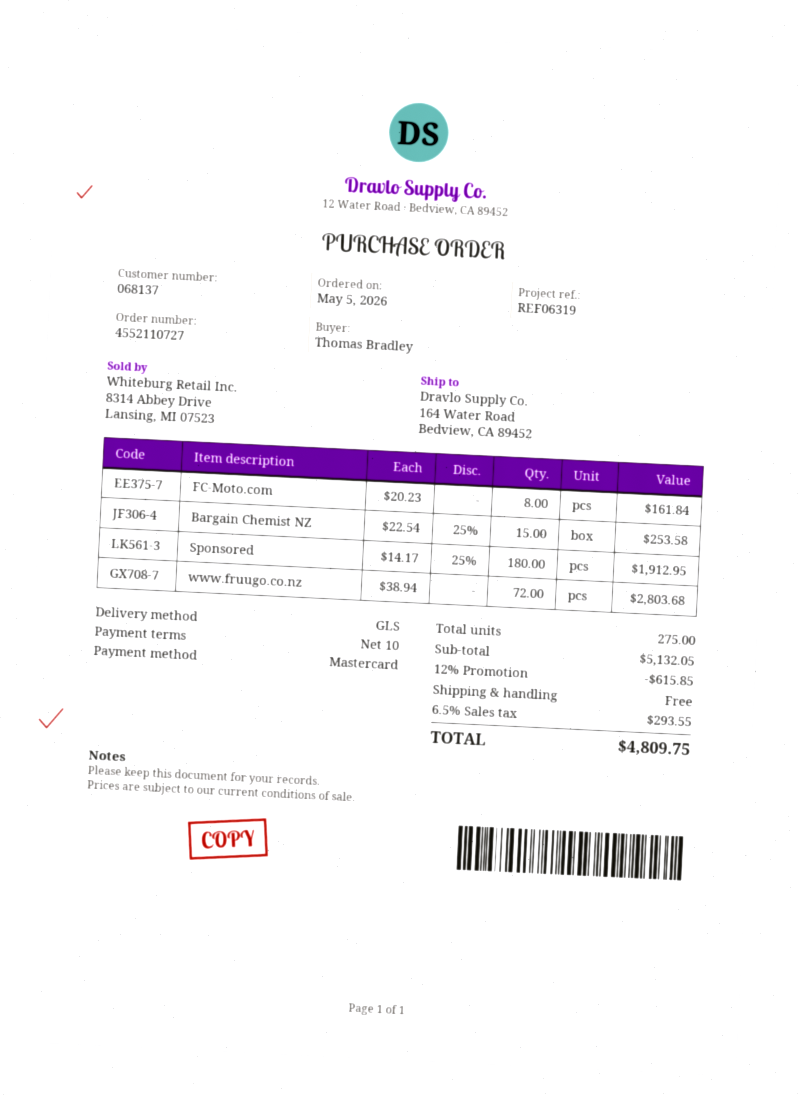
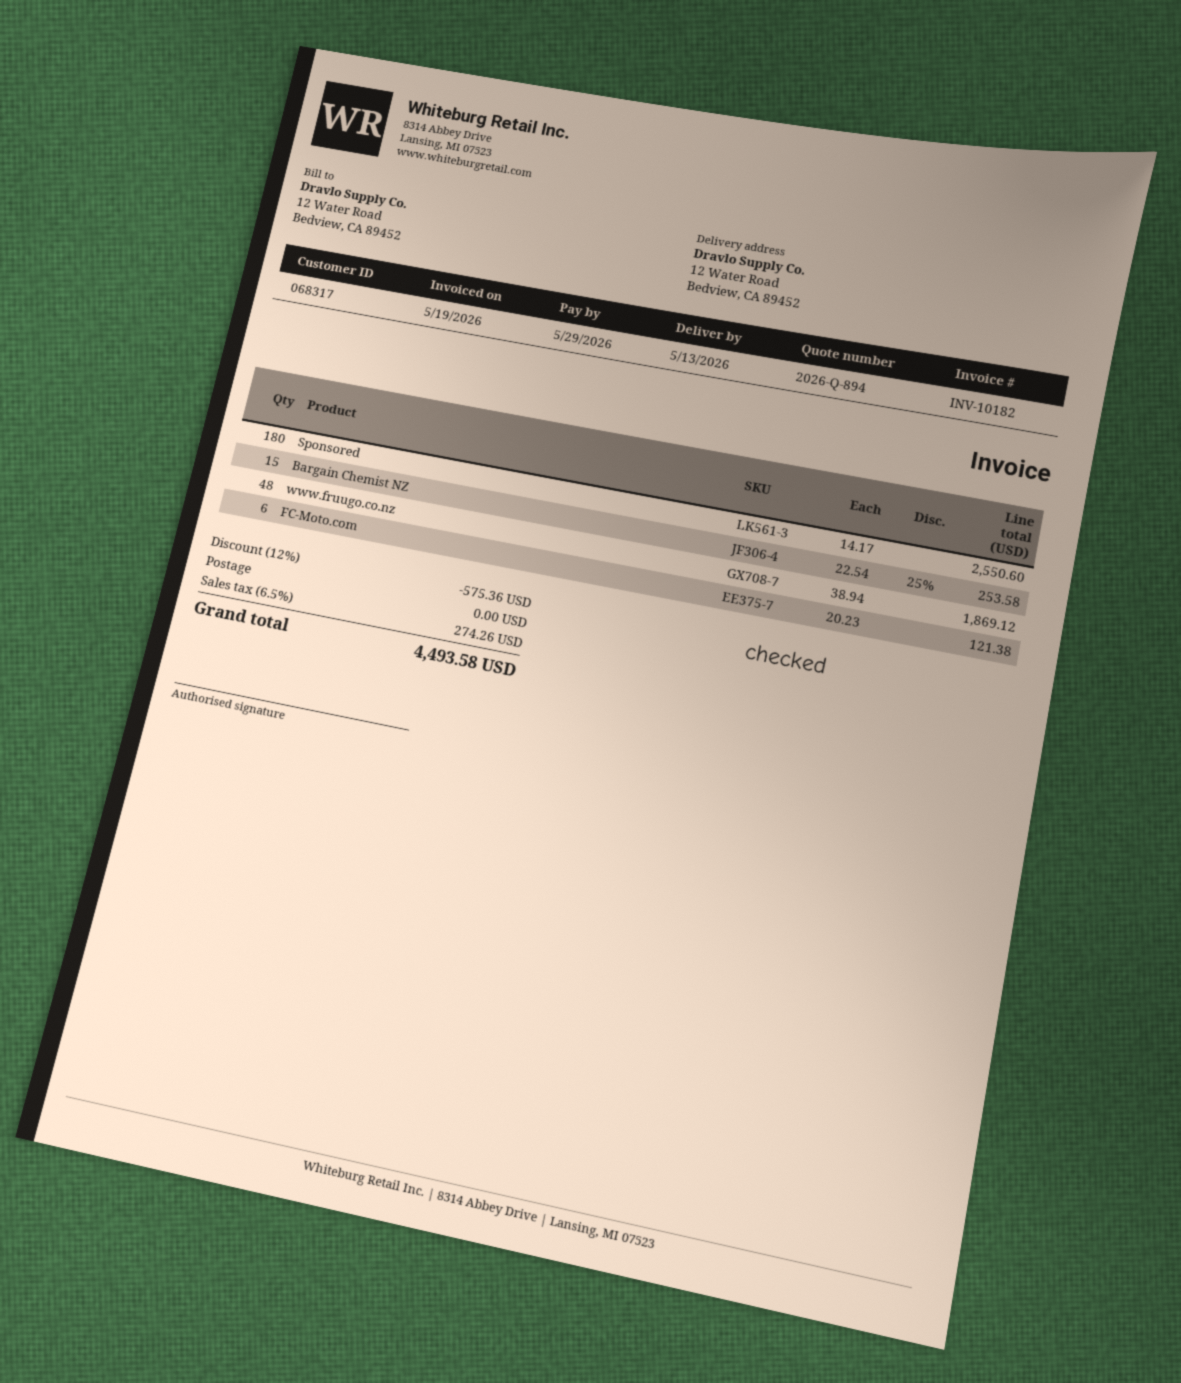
customer number: 068137 -> 068317
ship to: 164 Water Road, Bedview, CA 89452 -> 12 Water Road, Bedview, CA 89452
FC-Moto.com: 8 x 20.23 = 161.84 -> 6 x 20.23 = 121.38
Sponsored: 180 x 14.17 - 25% = 1912.95 -> 180 x 14.17 = 2550.60
www.fruugo.co.nz: 72 x 38.94 = 2803.68 -> 48 x 38.94 = 1869.12
discount: 12% = 615.85 -> 12% = 575.36
tax: 6.5% = 293.55 -> 6.5% = 274.26
total: 4809.75 -> 4493.58

